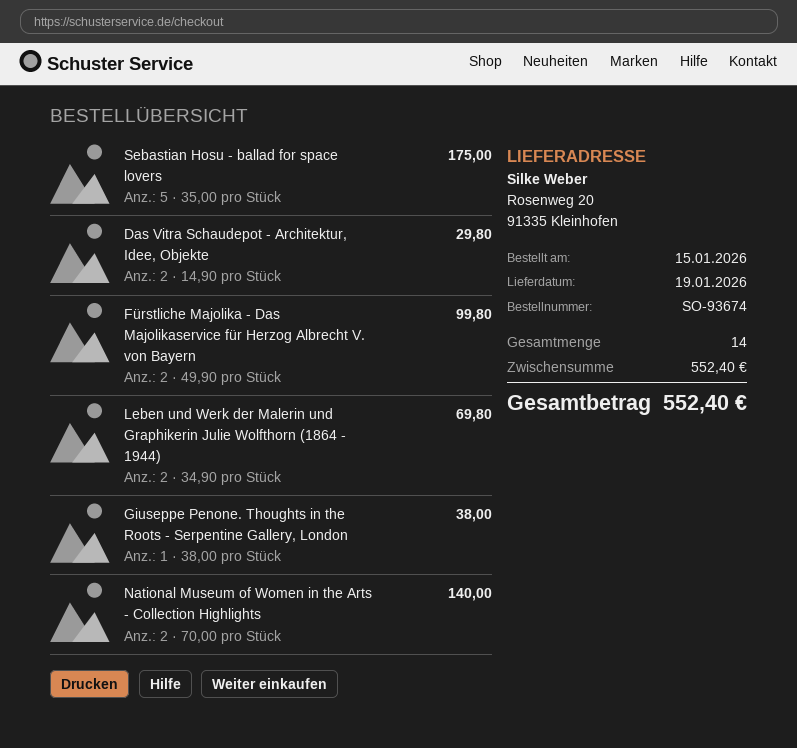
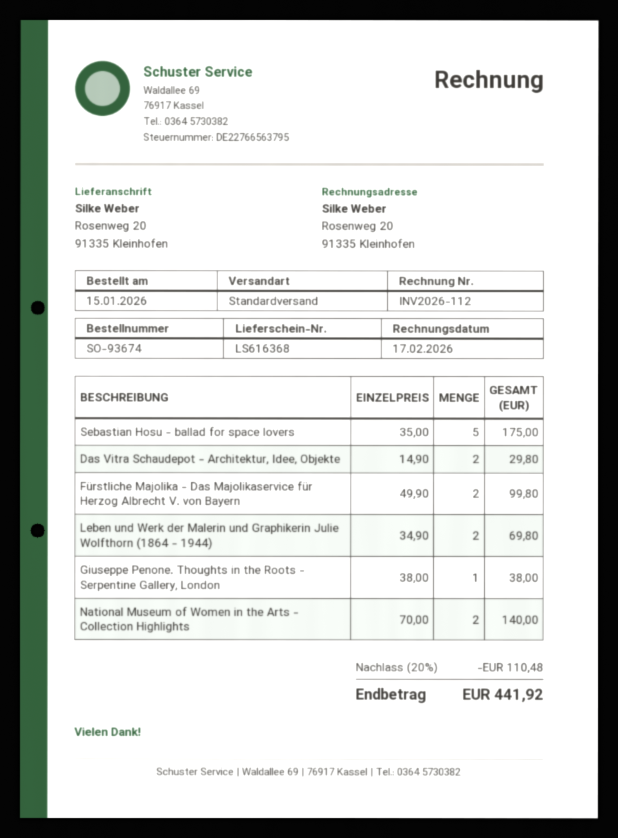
discount: none -> 20% = 110.48
total: 552.40 -> 441.92

